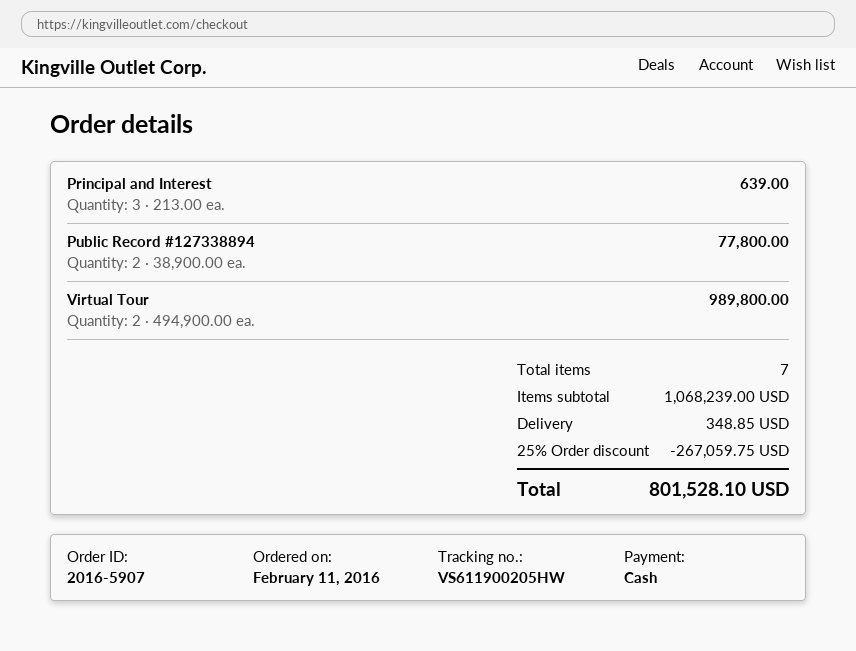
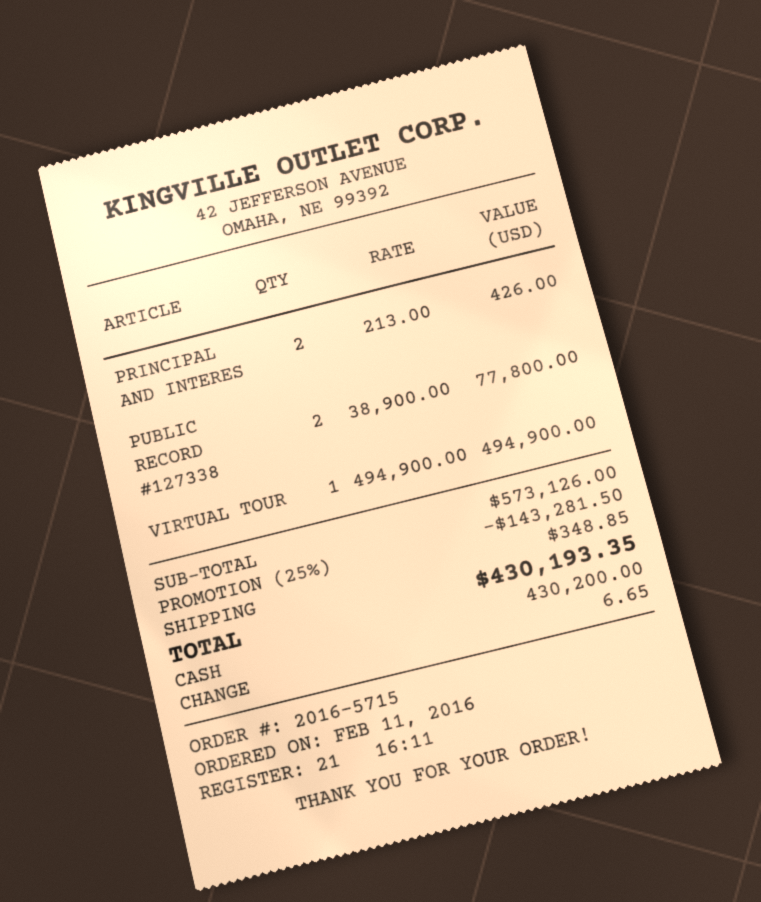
order number: 2016-5907 -> 2016-5715
Principal and Interest: 3 x 213.00 = 639.00 -> 2 x 213.00 = 426.00
Virtual Tour: 2 x 494900.00 = 989800.00 -> 1 x 494900.00 = 494900.00
subtotal: 1068239.00 -> 573126.00
discount: 25% = 267059.75 -> 25% = 143281.50
total: 801528.10 -> 430193.35

